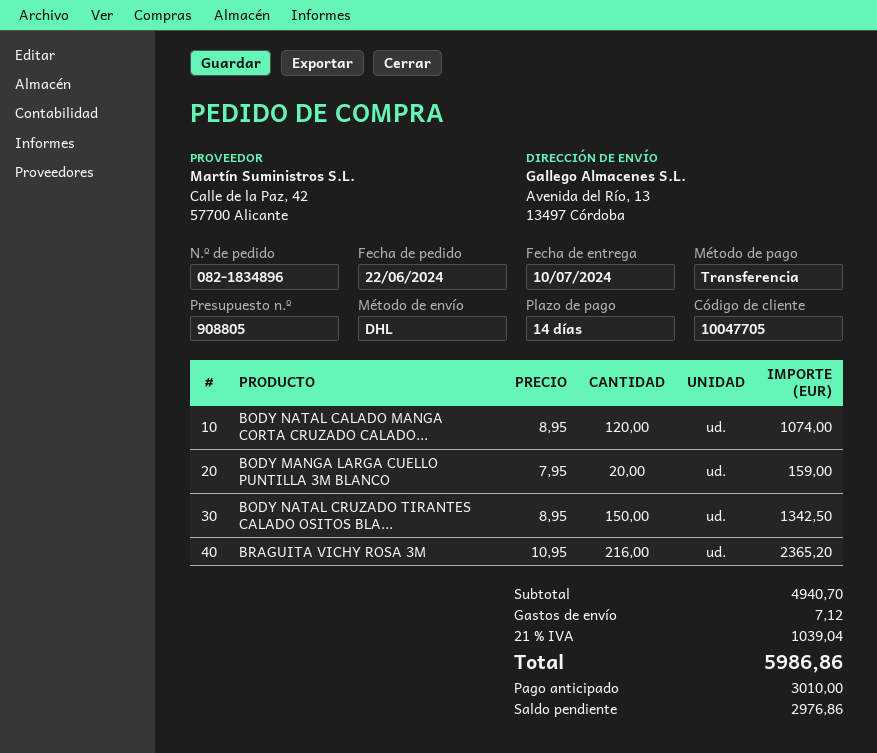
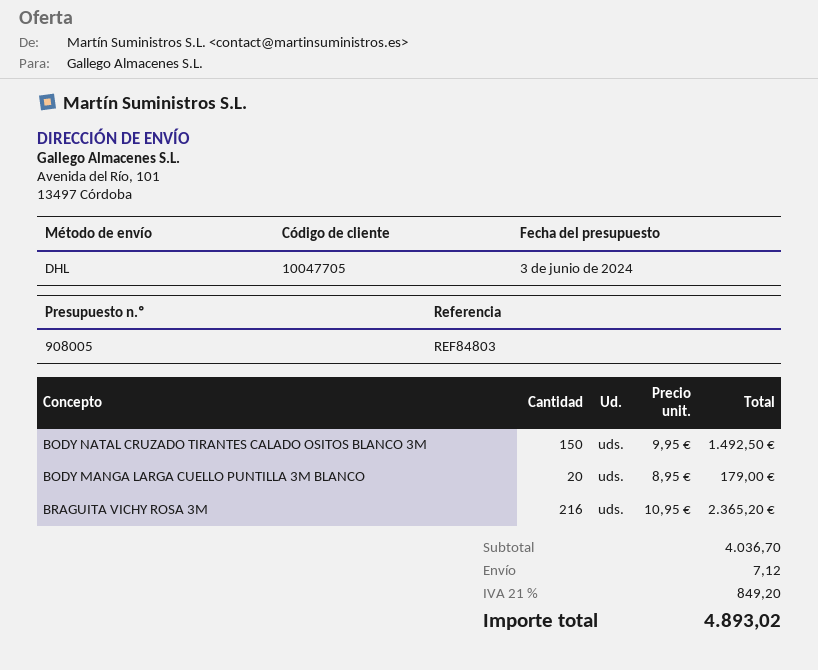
quote number: 908805 -> 908005
ship to: Avenida del Río, 13, 13497 Córdoba -> Avenida del Río, 101, 13497 Córdoba
BODY NATAL CALADO MANGA CORTA CRUZADO CALADO...: 120 x 8.95 = 1074.00 -> none
BODY MANGA LARGA CUELLO PUNTILLA 3M BLANCO: 20 x 7.95 = 159.00 -> 20 x 8.95 = 179.00
BODY NATAL CRUZADO TIRANTES CALADO OSITOS BLA...: 150 x 8.95 = 1342.50 -> 150 x 9.95 = 1492.50
subtotal: 4940.70 -> 4036.70
tax: 21% = 1039.04 -> 21% = 849.20
total: 5986.86 -> 4893.02

